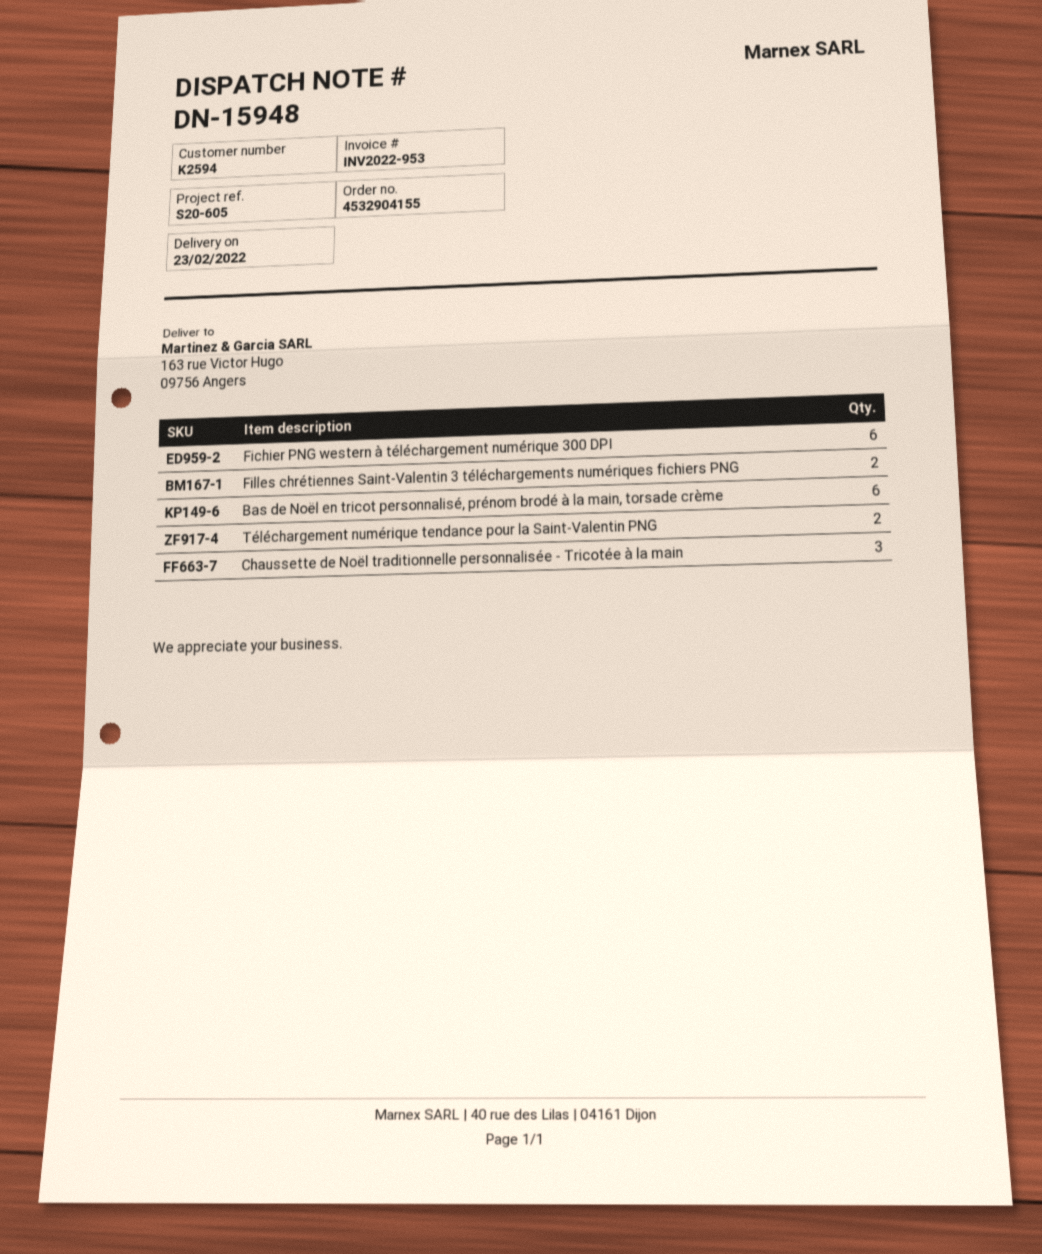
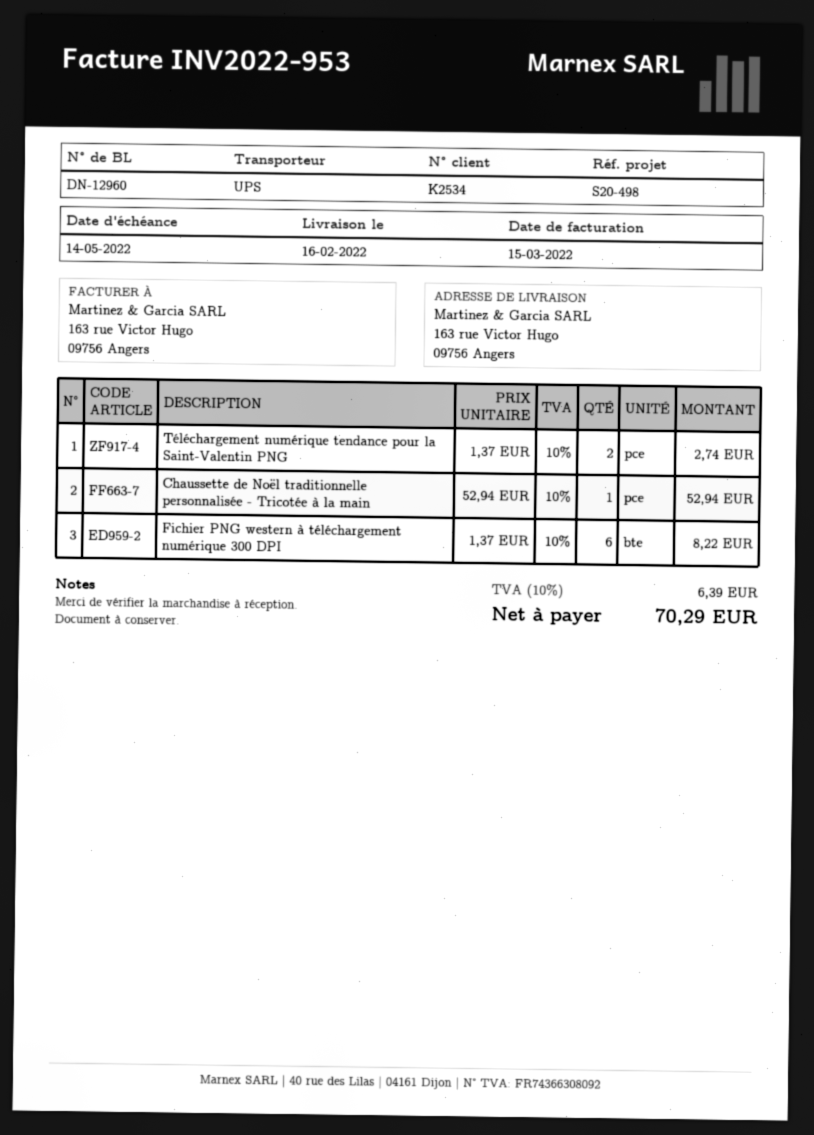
delivery note number: DN-15948 -> DN-12960
delivery date: 2022-02-23 -> 2022-02-16
customer number: K2594 -> K2534
reference: S20-605 -> S20-498
Filles chrétiennes Saint-Valentin 3 téléchargements numériques fichiers PNG: 2 -> none
Bas de Noël en tricot personnalisé, prénom brodé à la main, torsade crème: 6 -> none
Chaussette de Noël traditionnelle personnalisée - Tricotée à la main: 3 -> 1

